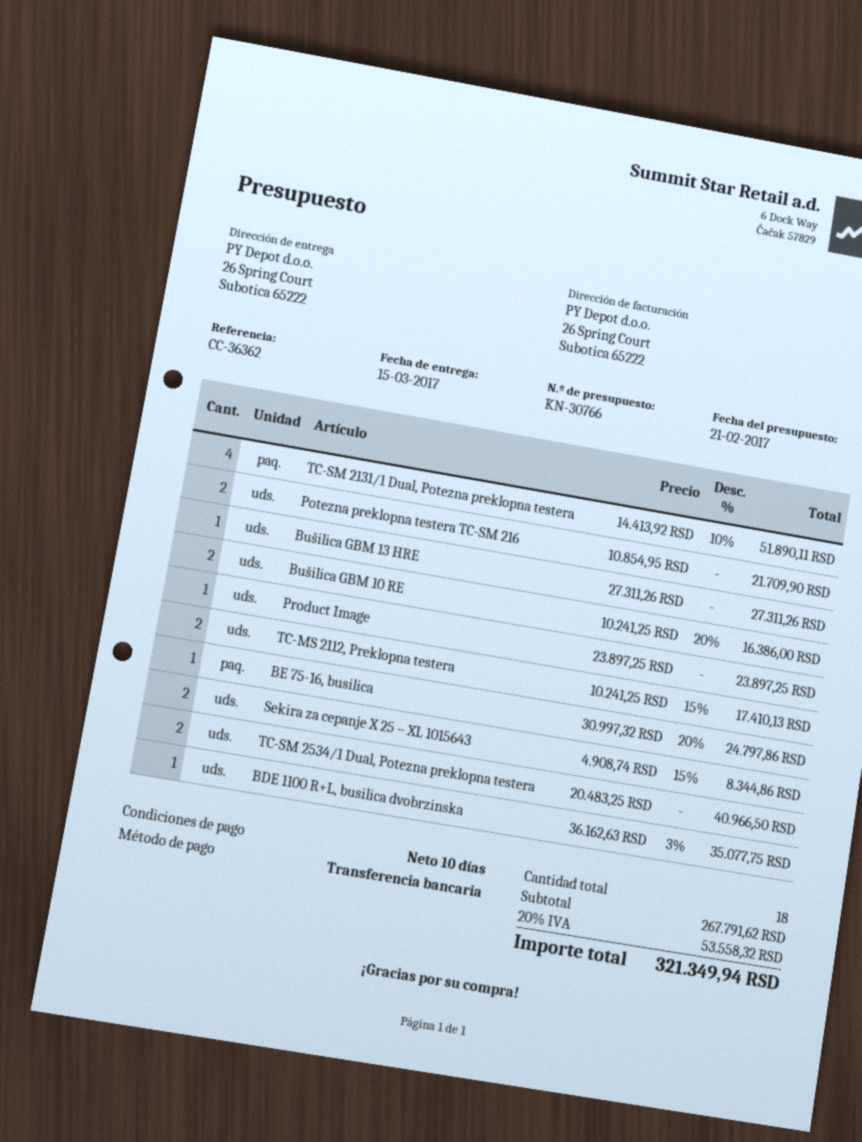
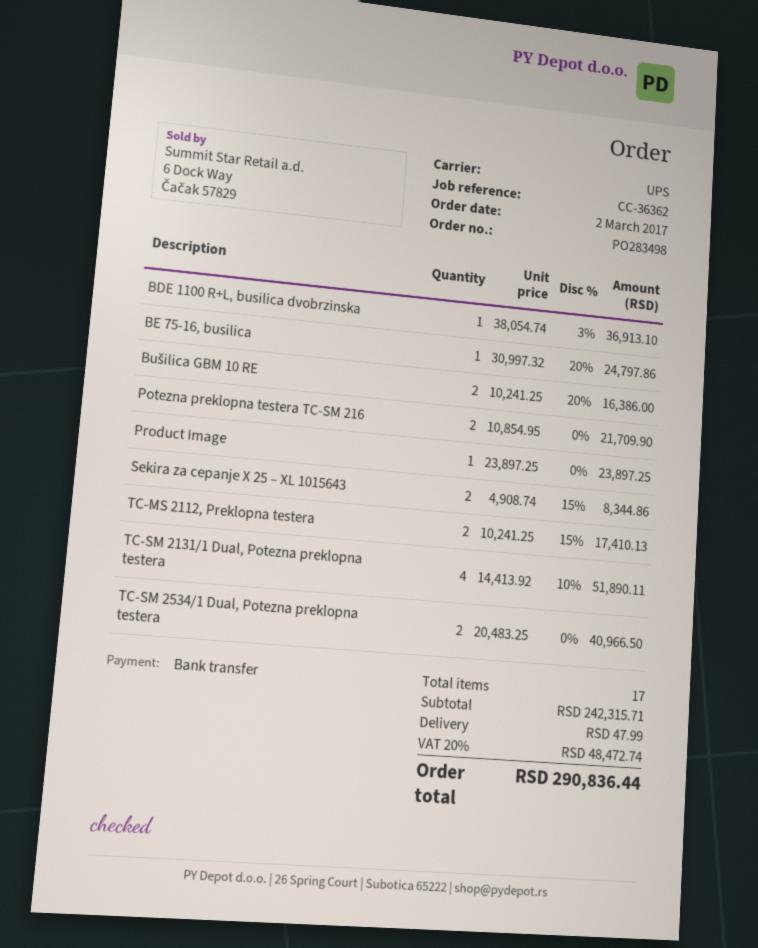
Bušilica GBM 13 HRE: 1 x 27311.26 = 27311.26 -> none
BDE 1100 R+L, busilica dvobrzinska: 1 x 36162.63 - 3% = 35077.75 -> 1 x 38054.74 - 3% = 36913.10
total quantity: 18 -> 17
subtotal: 267791.62 -> 242315.71
shipping: none -> 47.99
tax: 20% = 53558.32 -> 20% = 48472.74
total: 321349.94 -> 290836.44

